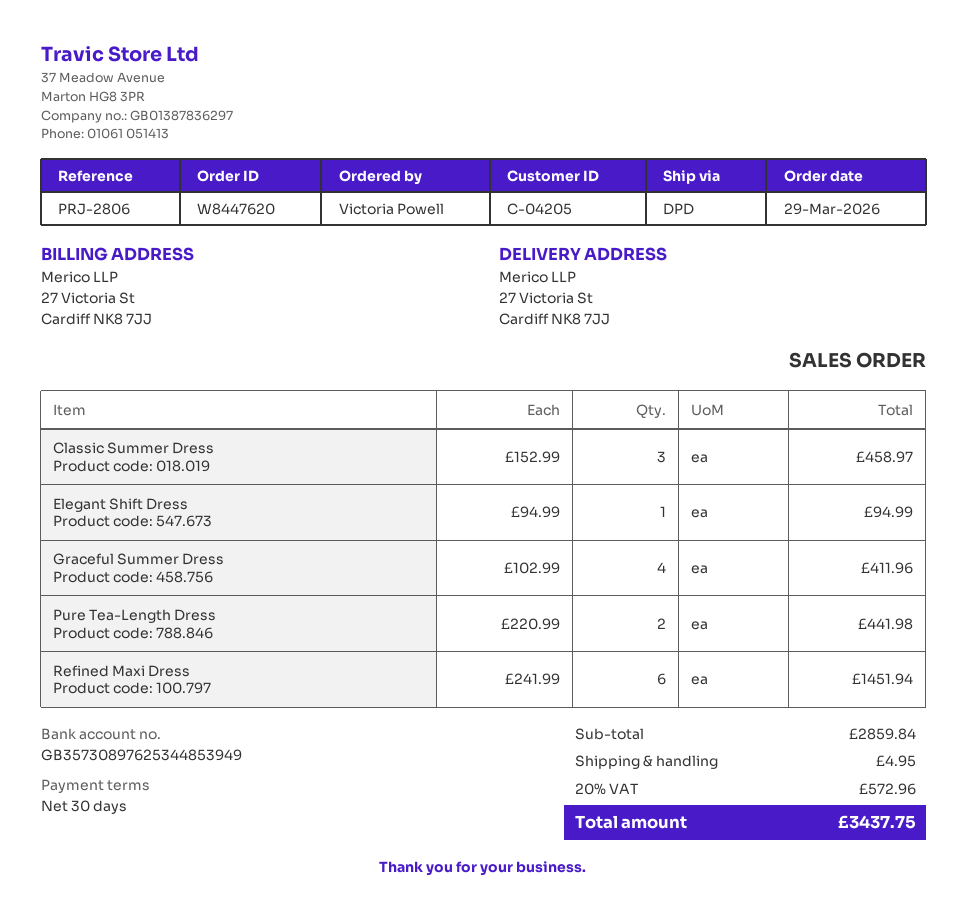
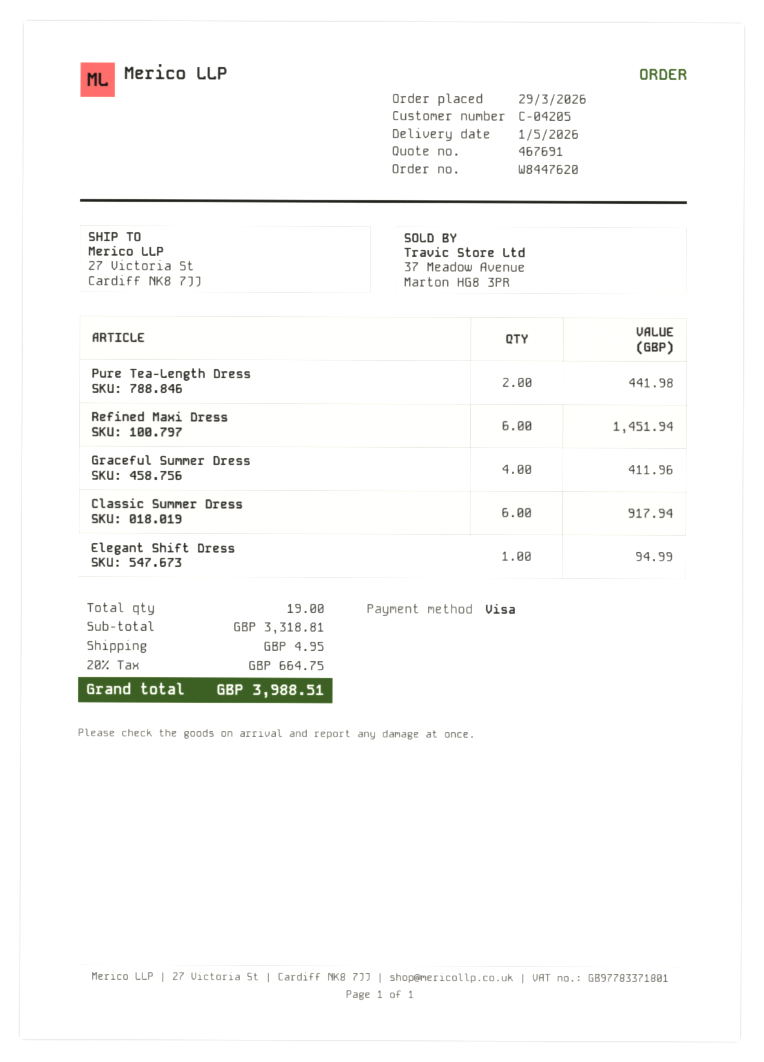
Classic Summer Dress: 3 for 458.97 -> 6 for 917.94
subtotal: 2859.84 -> 3318.81
tax: 20% = 572.96 -> 20% = 664.75
total: 3437.75 -> 3988.51

